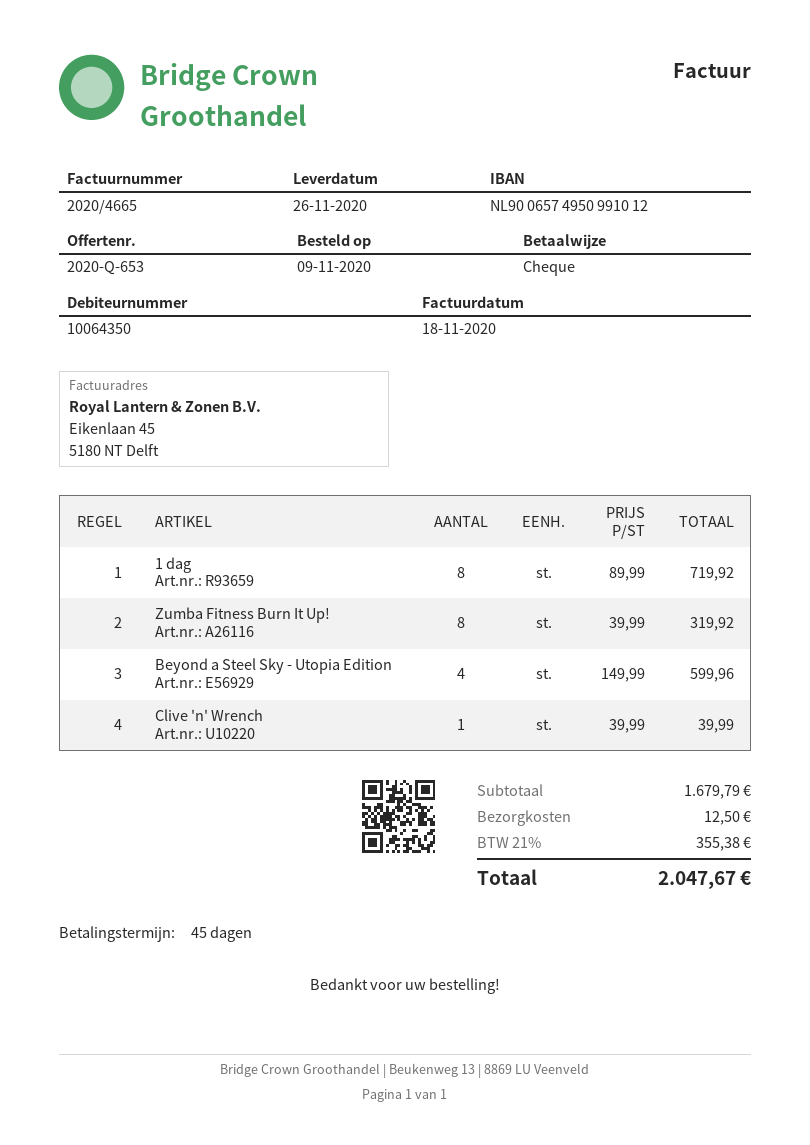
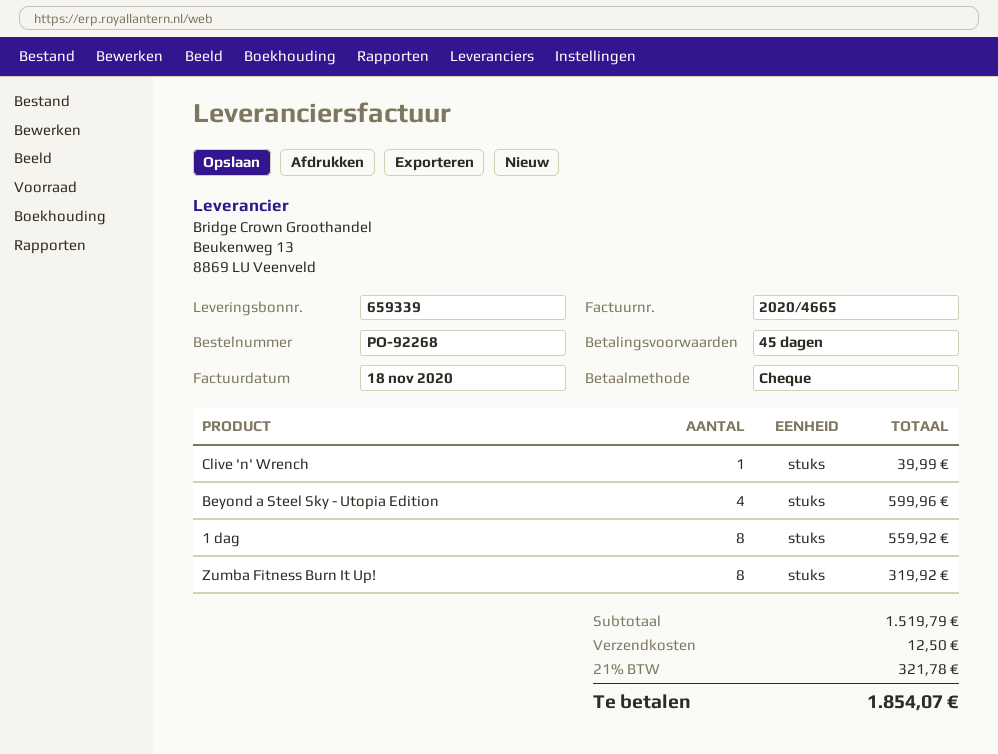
1 dag: 8 for 719.92 -> 8 for 559.92
subtotal: 1679.79 -> 1519.79
tax: 21% = 355.38 -> 21% = 321.78
total: 2047.67 -> 1854.07

